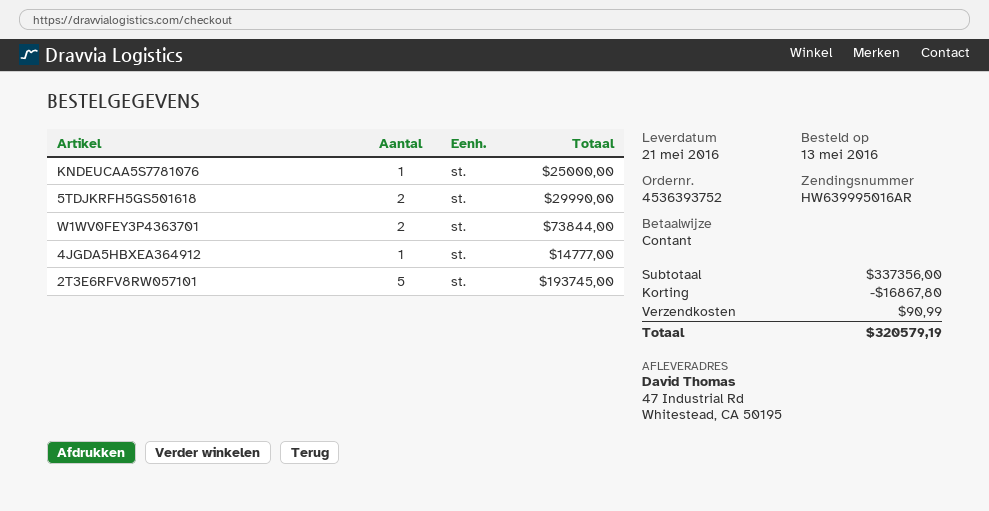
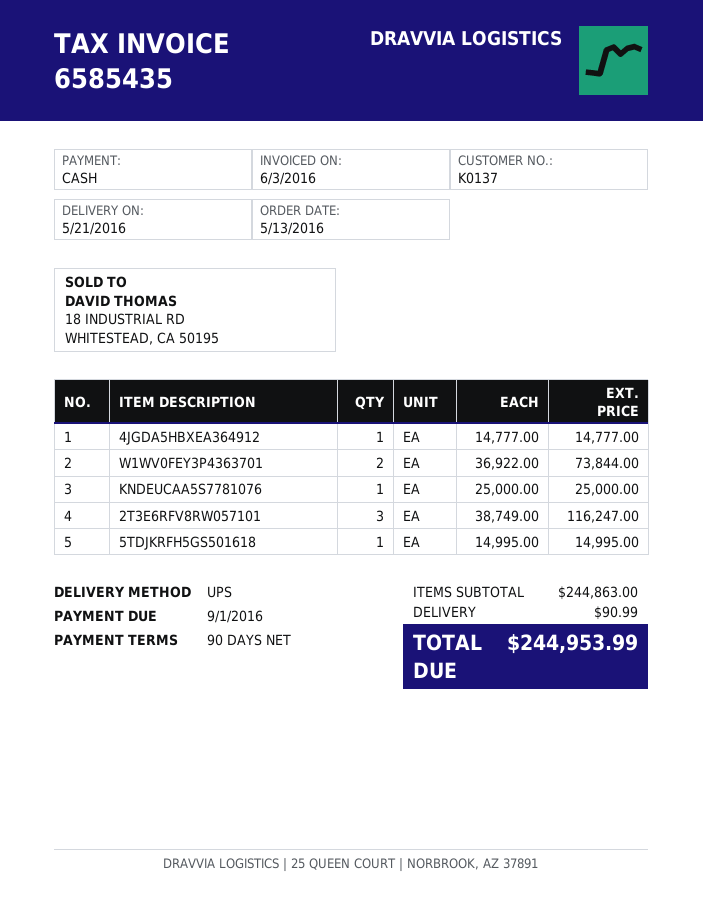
5TDJKRFH5GS501618: 2 for 29990.00 -> 1 for 14995.00
2T3E6RFV8RW057101: 5 for 193745.00 -> 3 for 116247.00
subtotal: 337356.00 -> 244863.00
discount: 16867.80 -> none
total: 320579.19 -> 244953.99

